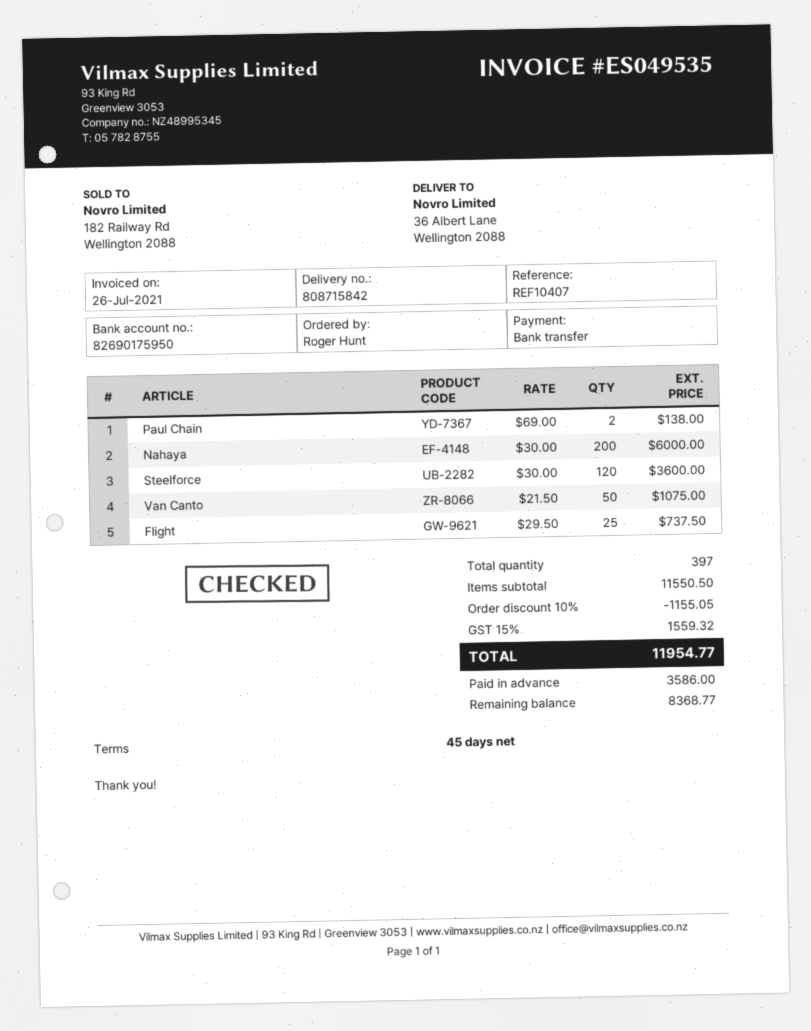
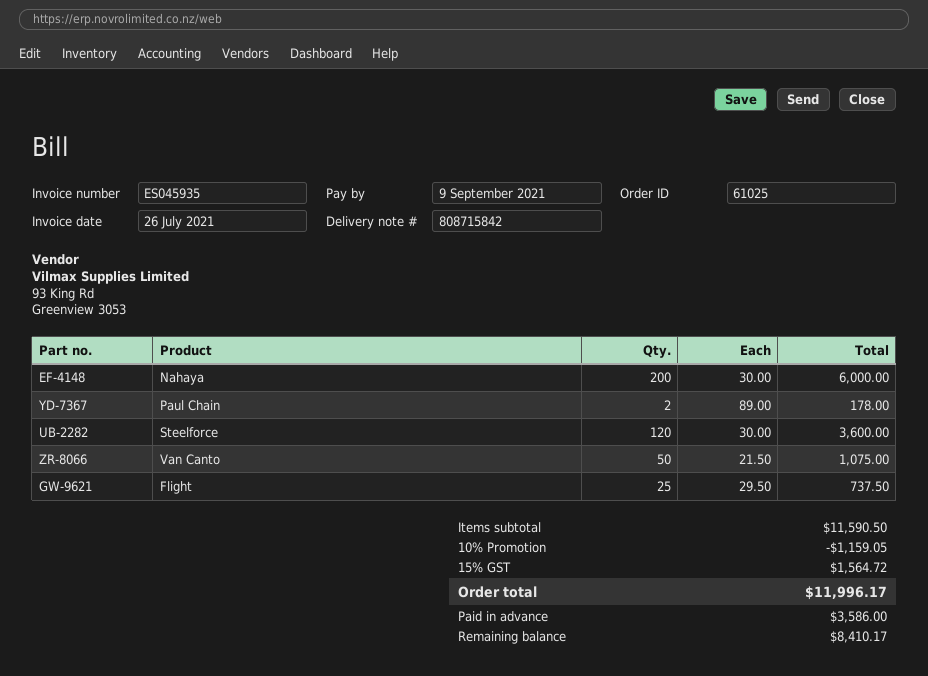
invoice number: ES049535 -> ES045935
Paul Chain: 2 x 69.00 = 138.00 -> 2 x 89.00 = 178.00
subtotal: 11550.50 -> 11590.50
discount: 10% = 1155.05 -> 10% = 1159.05
tax: 15% = 1559.32 -> 15% = 1564.72
total: 11954.77 -> 11996.17
balance: 8368.77 -> 8410.17

